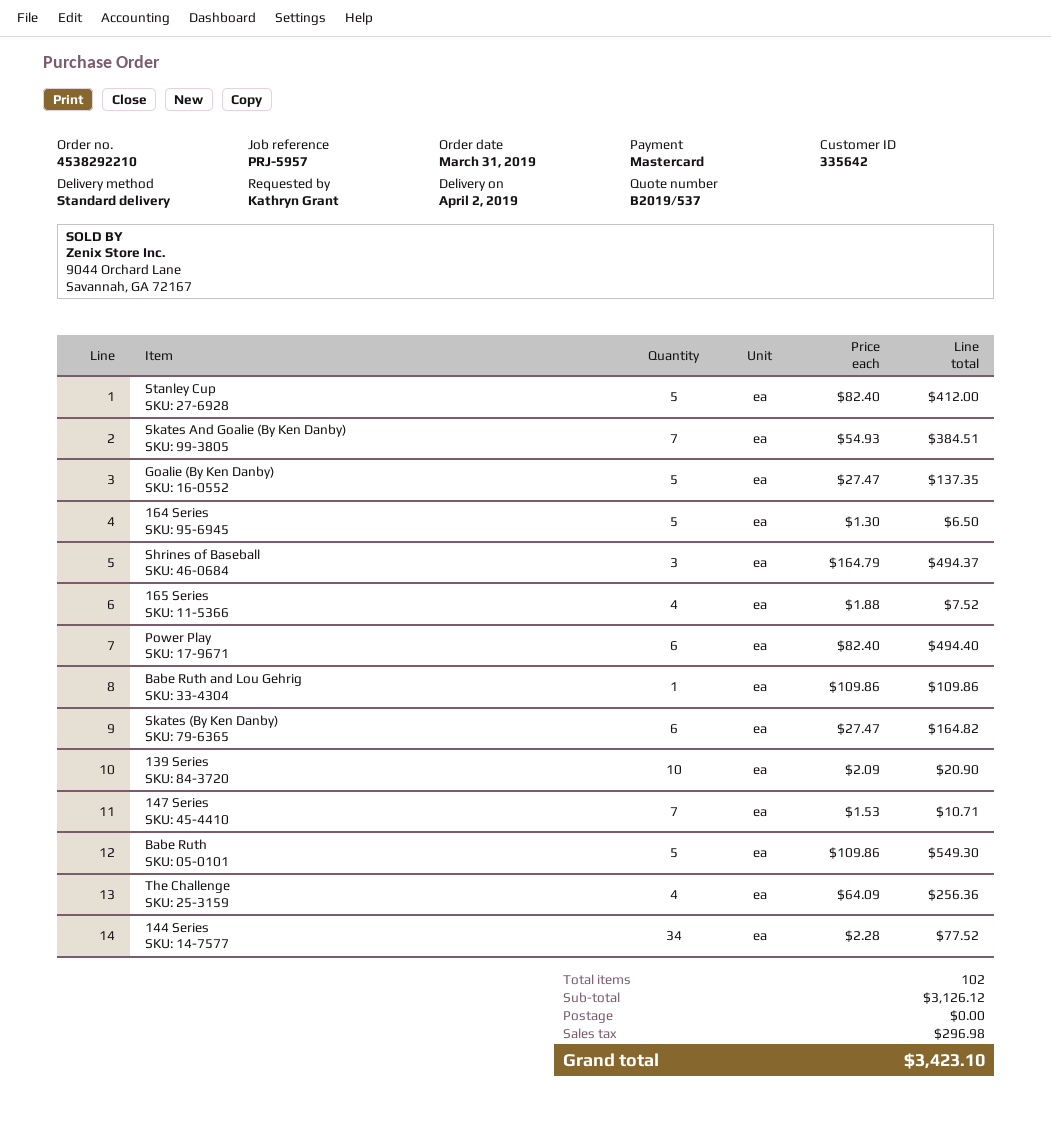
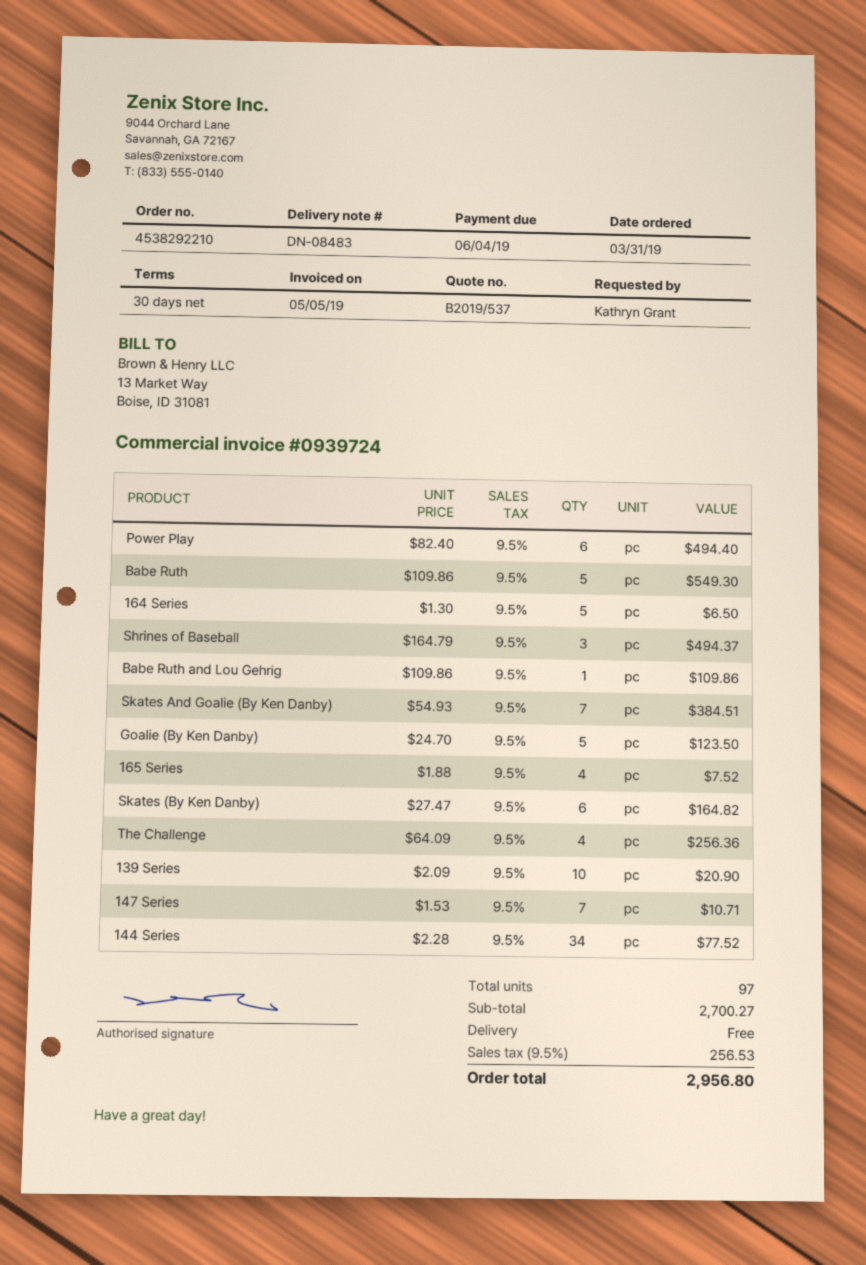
Stanley Cup: 5 x 82.40 = 412.00 -> none
Goalie (By Ken Danby): 5 x 27.47 = 137.35 -> 5 x 24.70 = 123.50
total quantity: 102 -> 97
subtotal: 3126.12 -> 2700.27
tax: 296.98 -> 256.53
total: 3423.10 -> 2956.80

